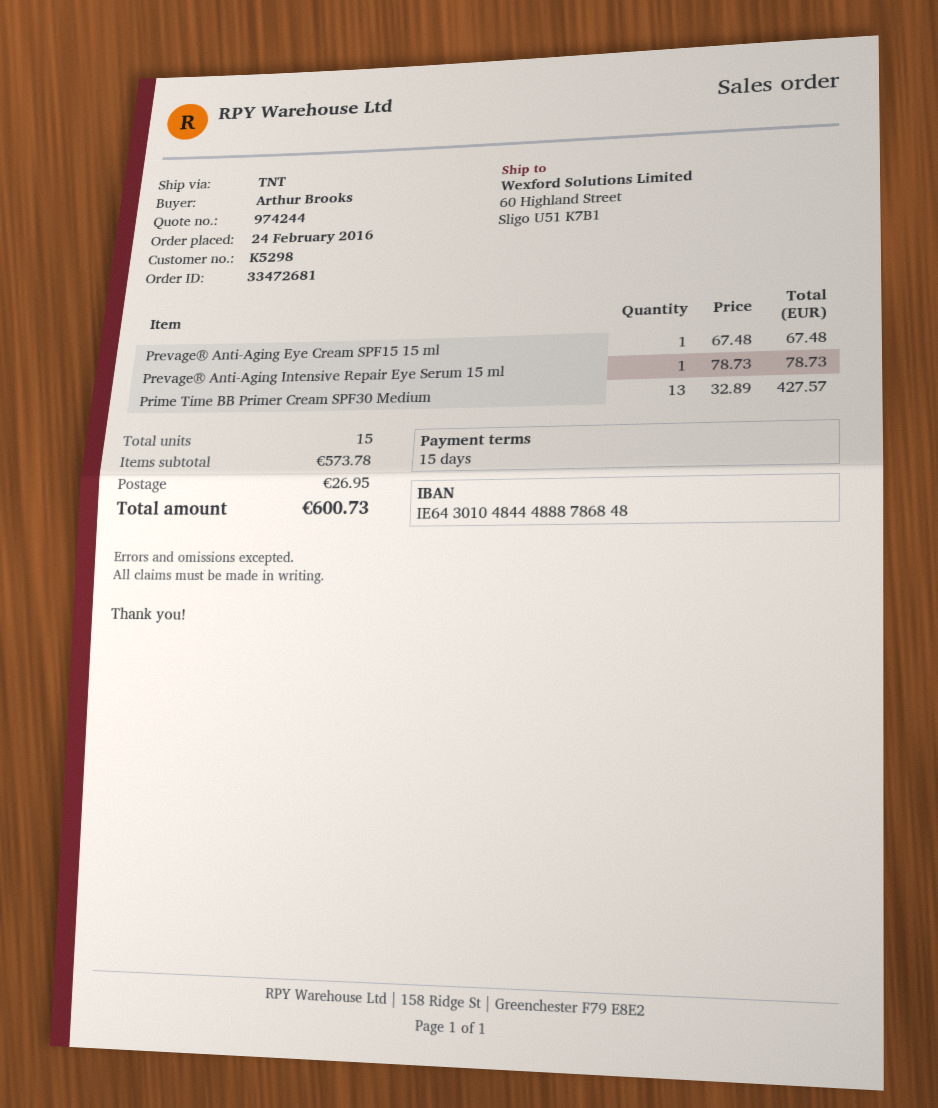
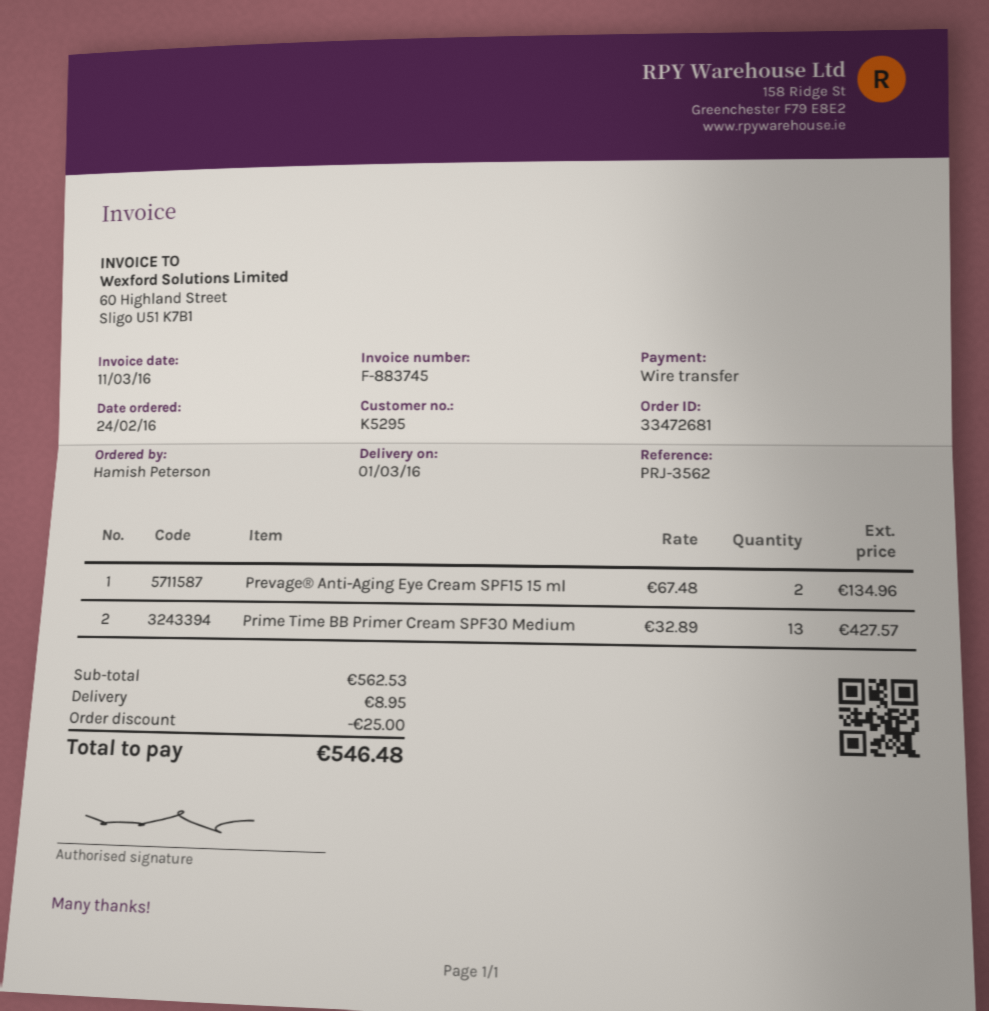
customer number: K5298 -> K5295
ordered by: Arthur Brooks -> Hamish Peterson
Prevage® Anti-Aging Eye Cream SPF15 15 ml: 1 x 67.48 = 67.48 -> 2 x 67.48 = 134.96
Prevage® Anti-Aging Intensive Repair Eye Serum 15 ml: 1 x 78.73 = 78.73 -> none
subtotal: 573.78 -> 562.53
discount: none -> 25.00
shipping: 26.95 -> 8.95
total: 600.73 -> 546.48

